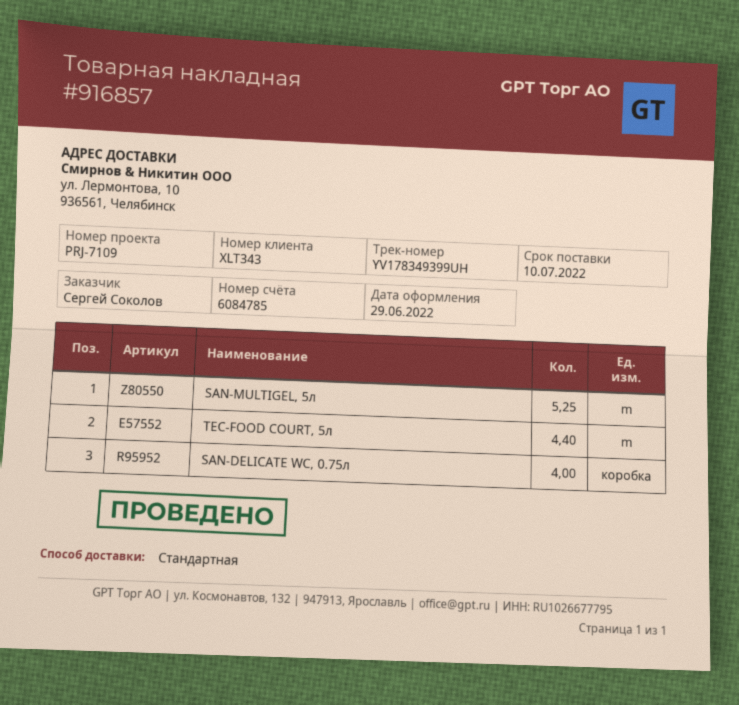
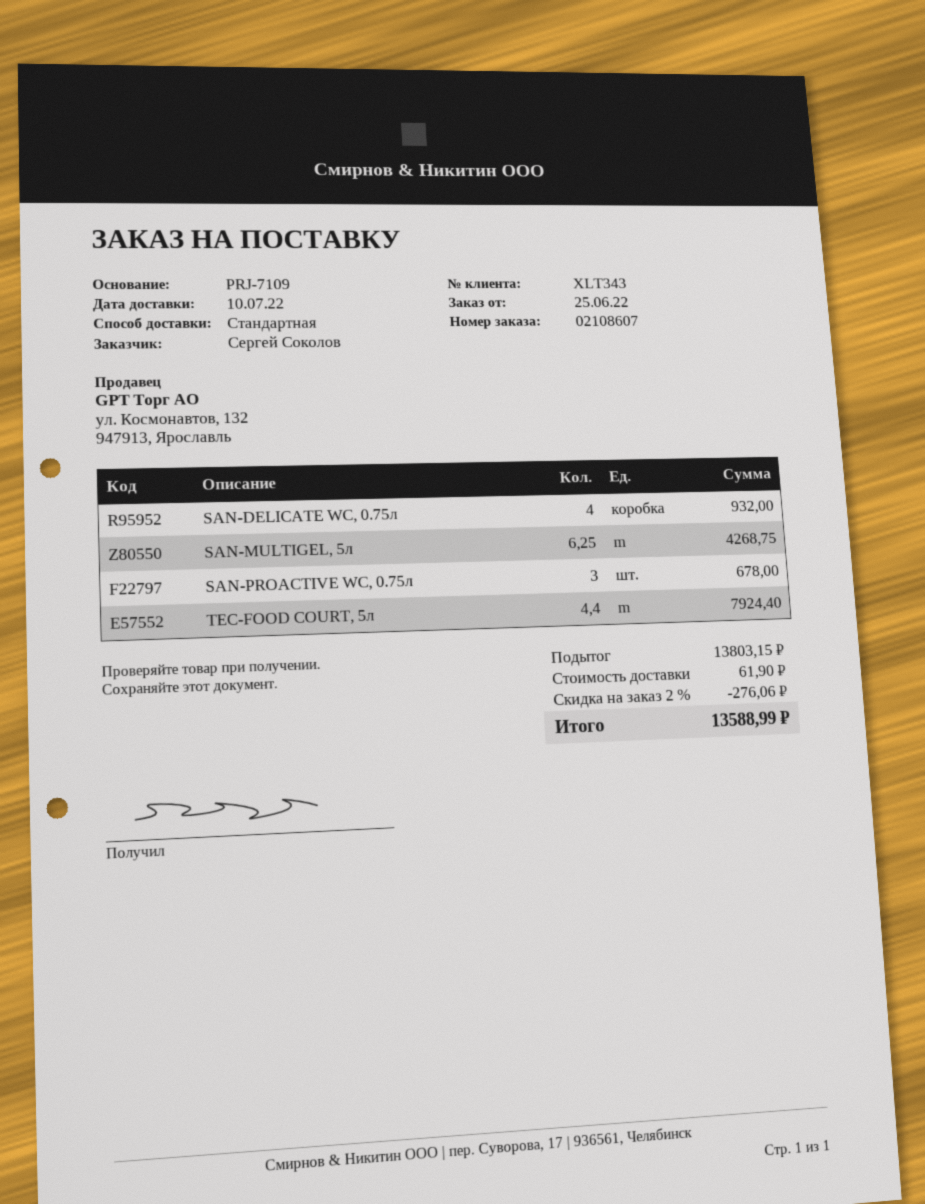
order date: 2022-06-29 -> 2022-06-25
SAN-MULTIGEL, 5л: 5.25 -> 6.25
SAN-PROACTIVE WC, 0.75л: none -> 3

